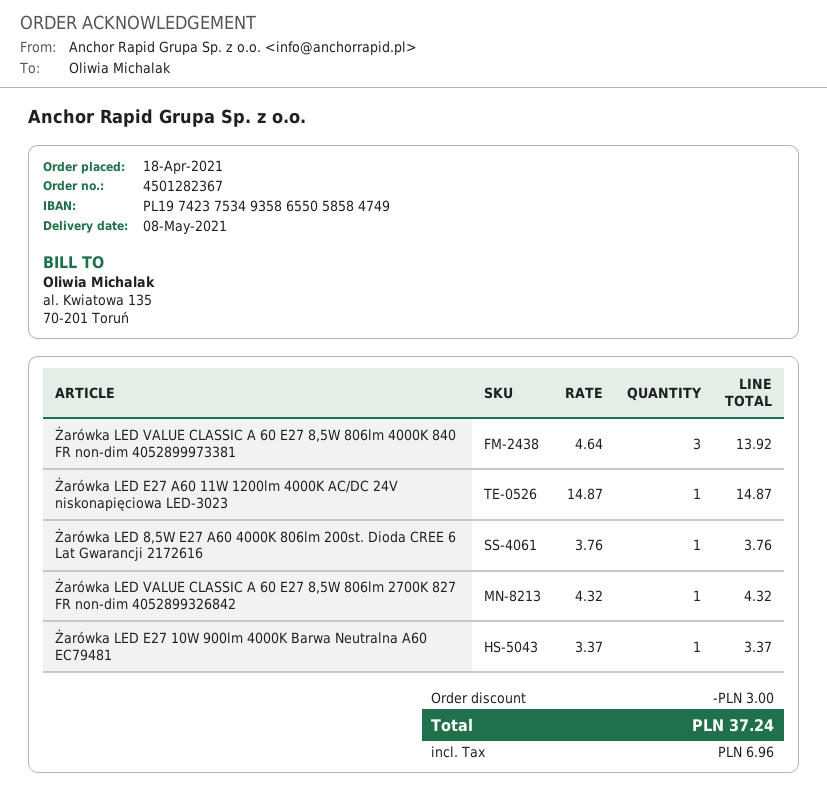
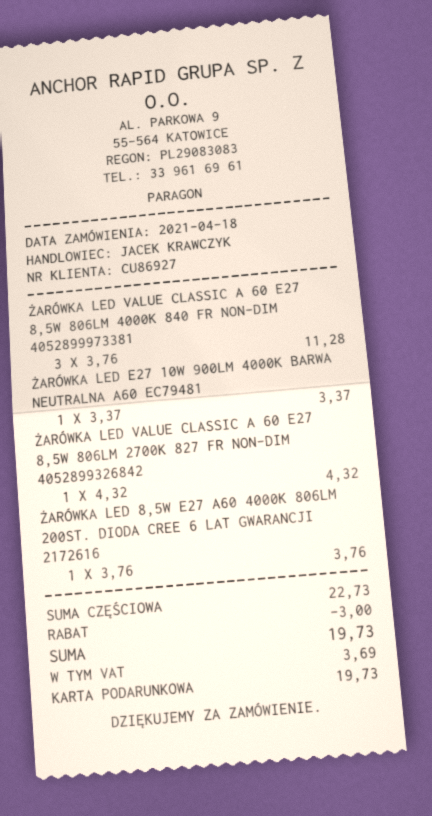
Żarówka LED VALUE CLASSIC A 60 E27 8,5W 806lm 4000K 840 FR non-dim 4052899973381: 3 x 4.64 = 13.92 -> 3 x 3.76 = 11.28
Żarówka LED E27 A60 11W 1200lm 4000K AC/DC 24V niskonapięciowa LED-3023: 1 x 14.87 = 14.87 -> none
tax: 6.96 -> 3.69
total: 37.24 -> 19.73

